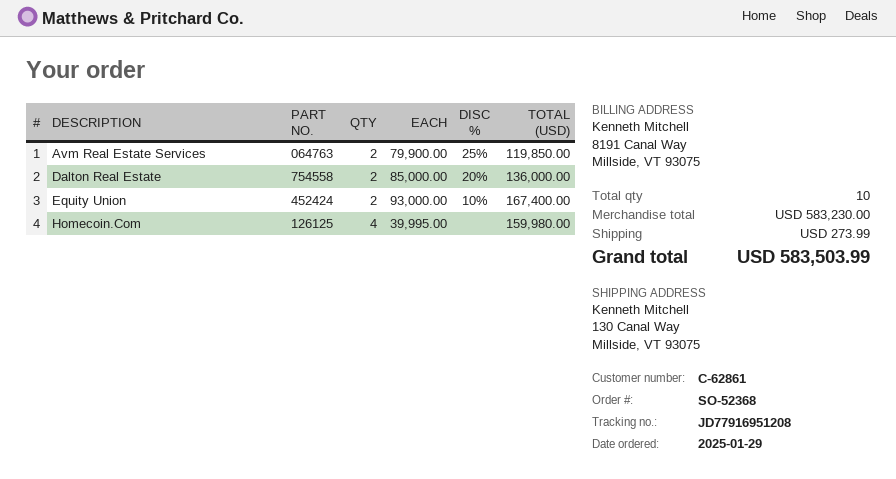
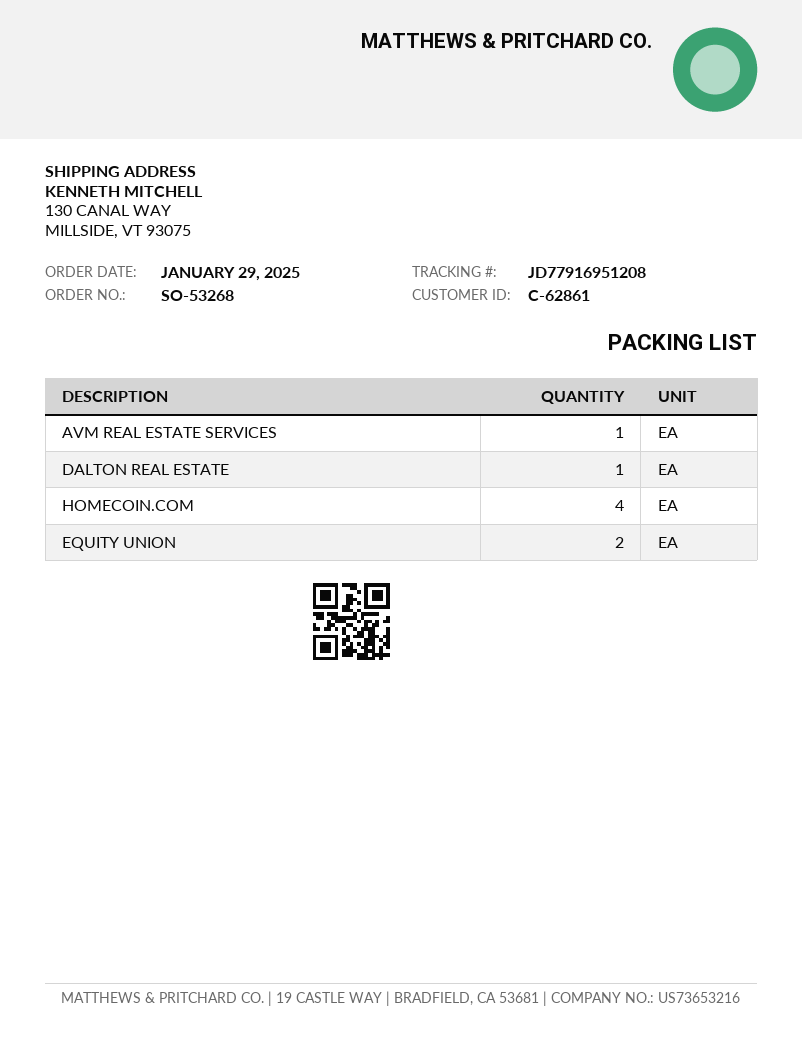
order number: SO-52368 -> SO-53268
Avm Real Estate Services: 2 -> 1
Dalton Real Estate: 2 -> 1

